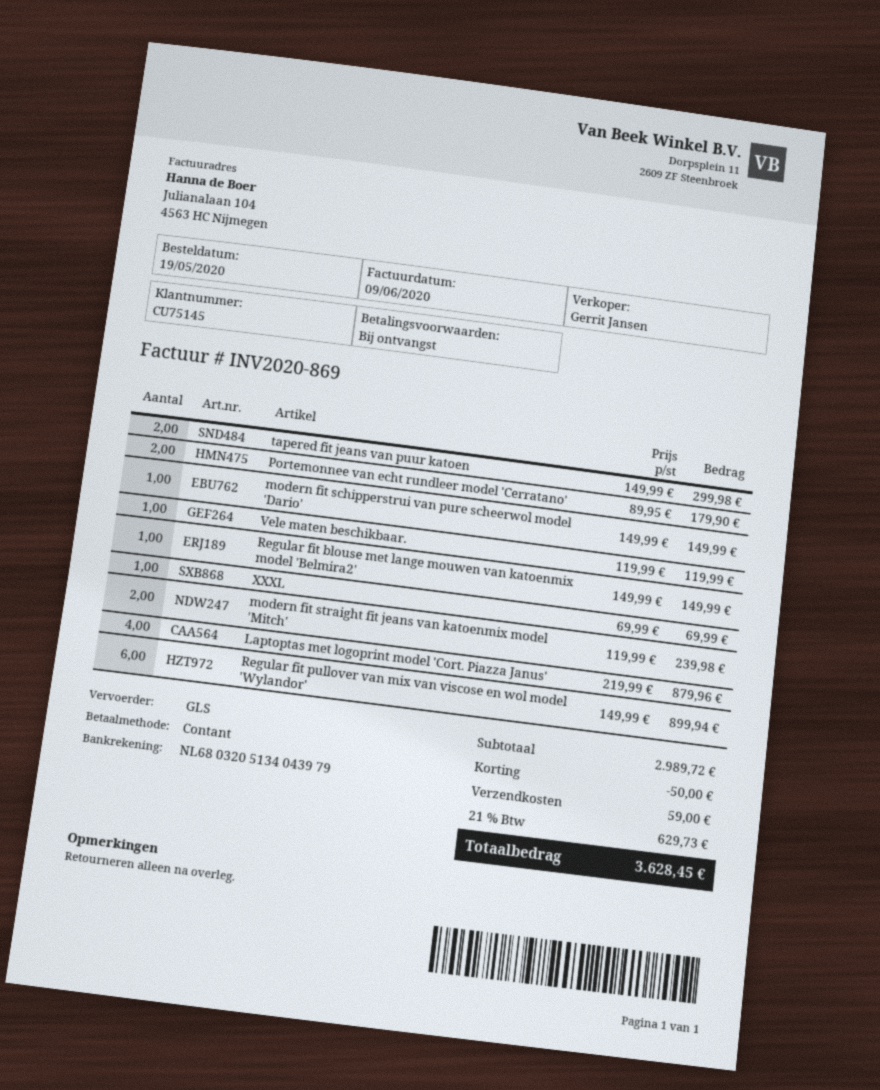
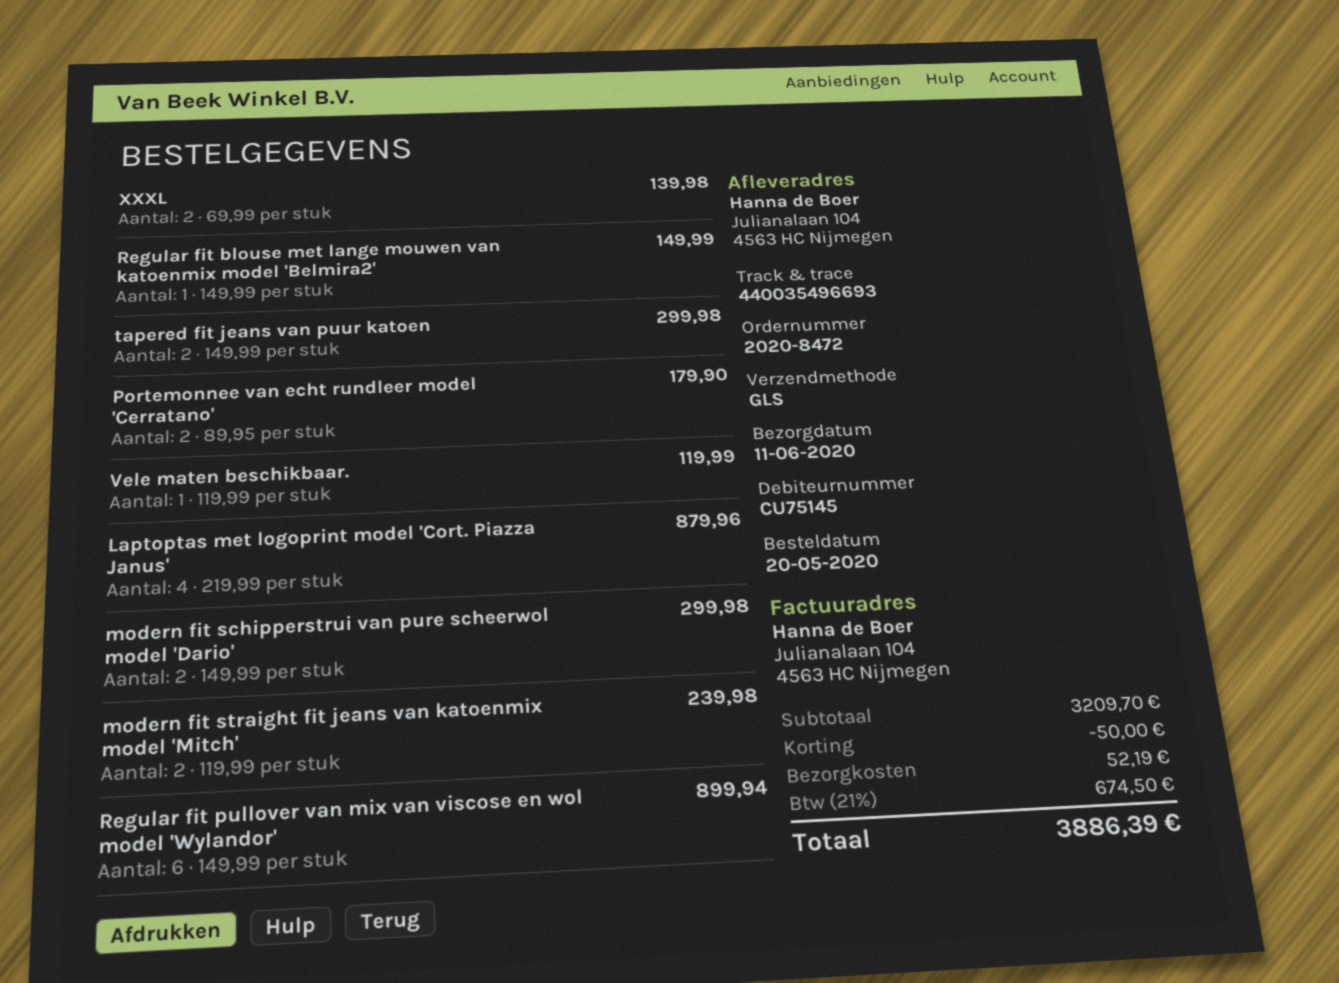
order date: 2020-05-19 -> 2020-05-20
modern fit schipperstrui van pure scheerwol model 'Dario': 1 x 149.99 = 149.99 -> 2 x 149.99 = 299.98
XXXL: 1 x 69.99 = 69.99 -> 2 x 69.99 = 139.98
subtotal: 2989.72 -> 3209.70
shipping: 59.00 -> 52.19
tax: 21% = 629.73 -> 21% = 674.50
total: 3628.45 -> 3886.39

